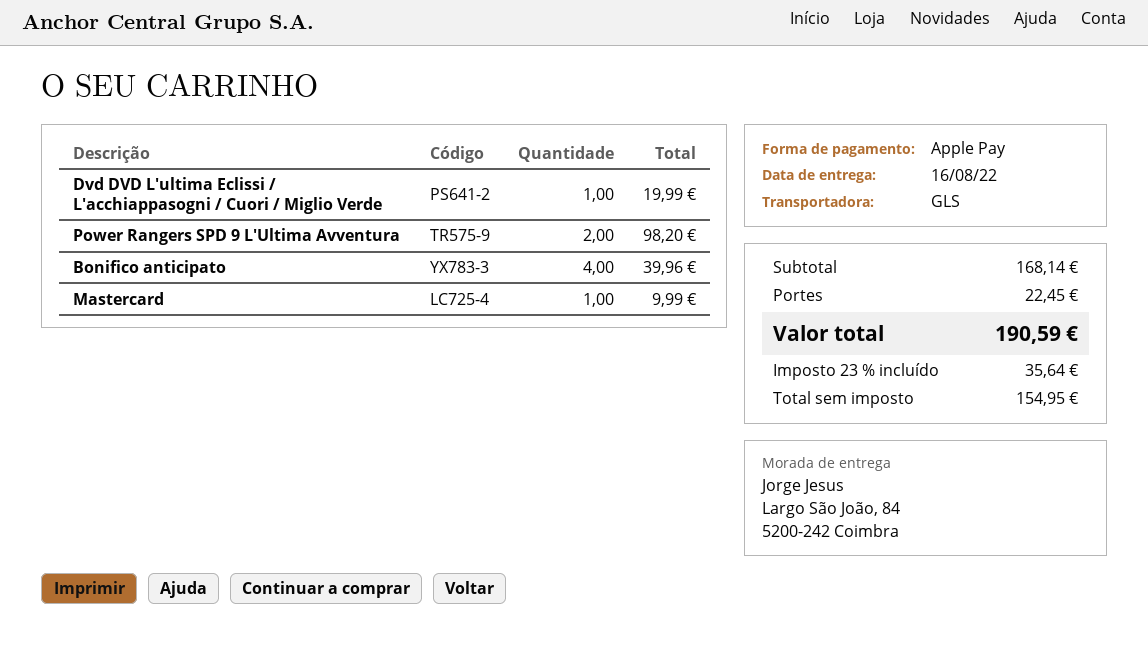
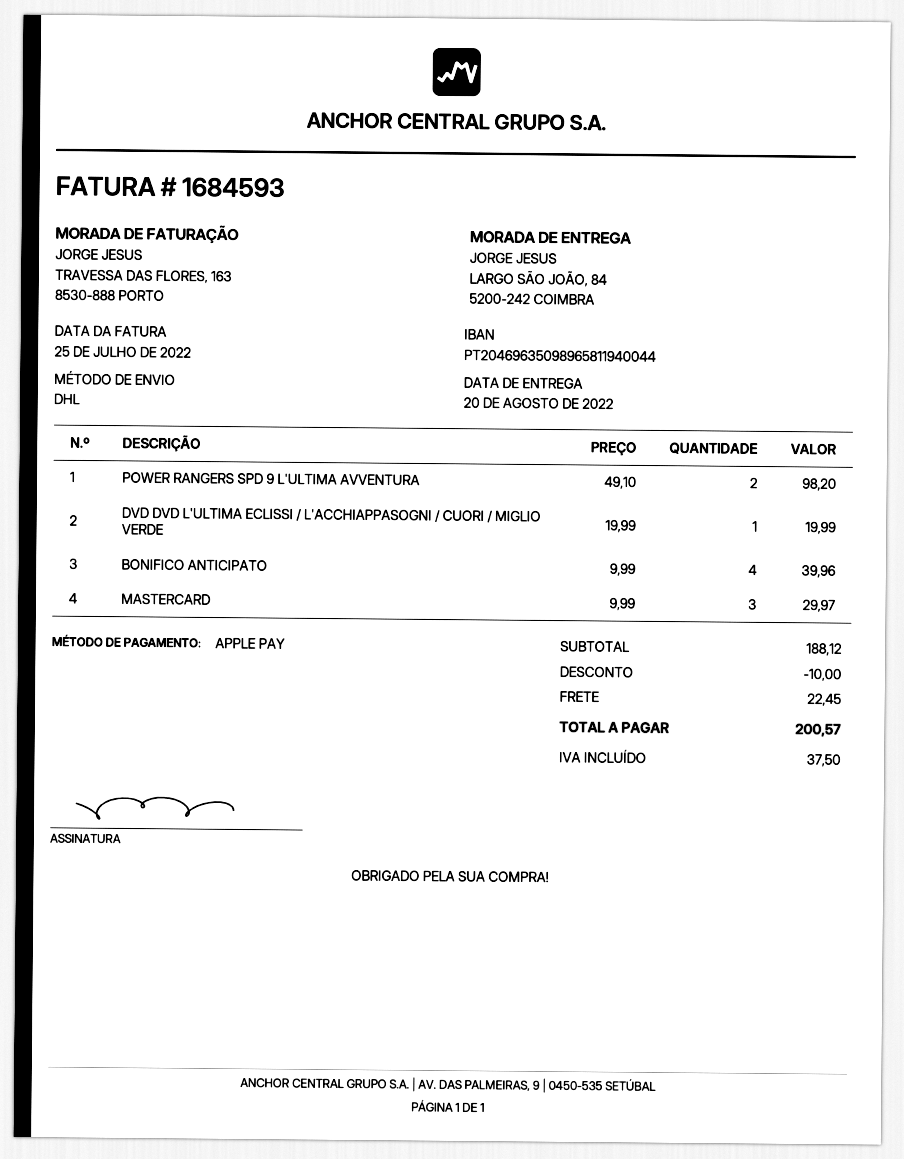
delivery date: 2022-08-16 -> 2022-08-20
shipping method: GLS -> DHL
Mastercard: 1 for 9.99 -> 3 for 29.97
subtotal: 168.14 -> 188.12
discount: none -> 10.00
tax: 35.64 -> 37.50
total: 190.59 -> 200.57

